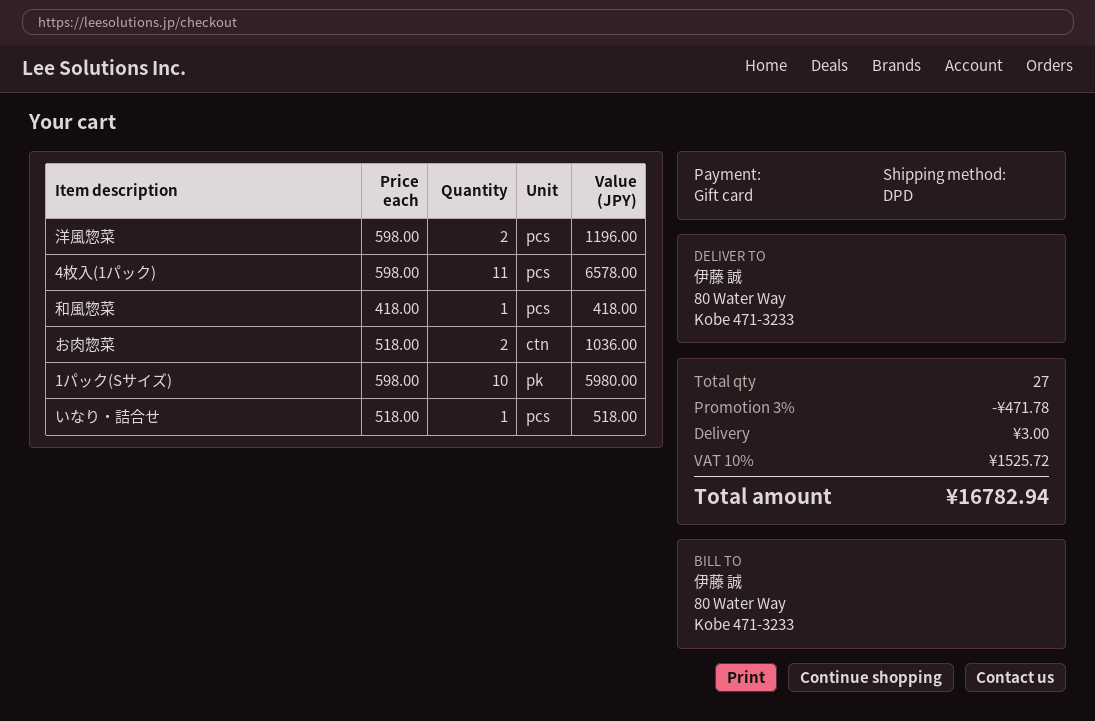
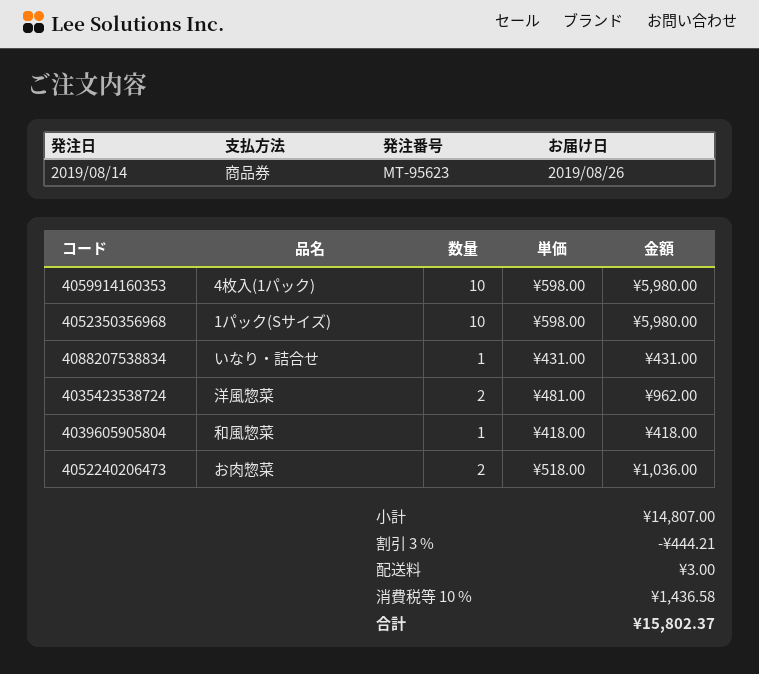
洋風惣菜: 2 x 598.00 = 1196.00 -> 2 x 481.00 = 962.00
4枚入(1パック): 11 x 598.00 = 6578.00 -> 10 x 598.00 = 5980.00
いなり・詰合せ: 1 x 518.00 = 518.00 -> 1 x 431.00 = 431.00
discount: 3% = 471.78 -> 3% = 444.21
tax: 10% = 1525.72 -> 10% = 1436.58
total: 16782.94 -> 15802.37

